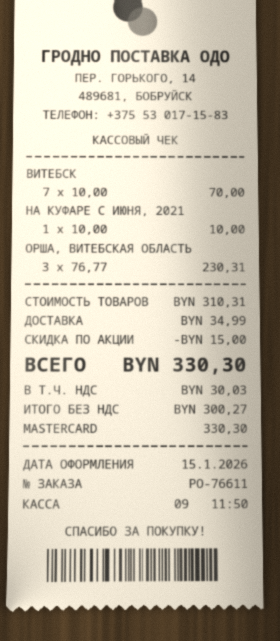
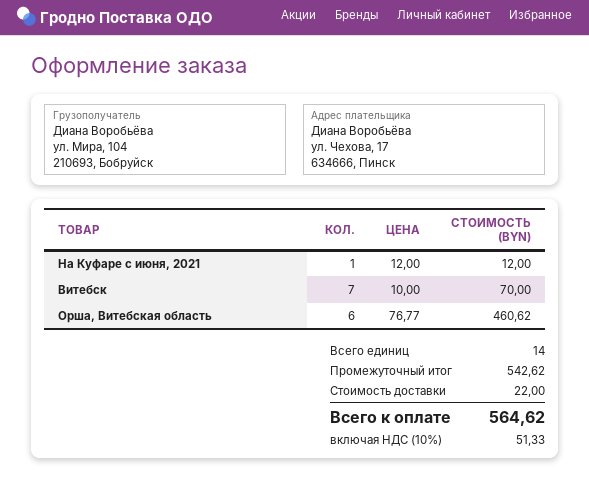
НА КУФАРЕ С ИЮНЯ, 2021: 1 x 10.00 = 10.00 -> 1 x 12.00 = 12.00
ОРША, ВИТЕБСКАЯ ОБЛАСТЬ: 3 x 76.77 = 230.31 -> 6 x 76.77 = 460.62
subtotal: 310.31 -> 542.62
discount: 15.00 -> none
shipping: 34.99 -> 22.00
tax: 30.03 -> 51.33
total: 330.30 -> 564.62

